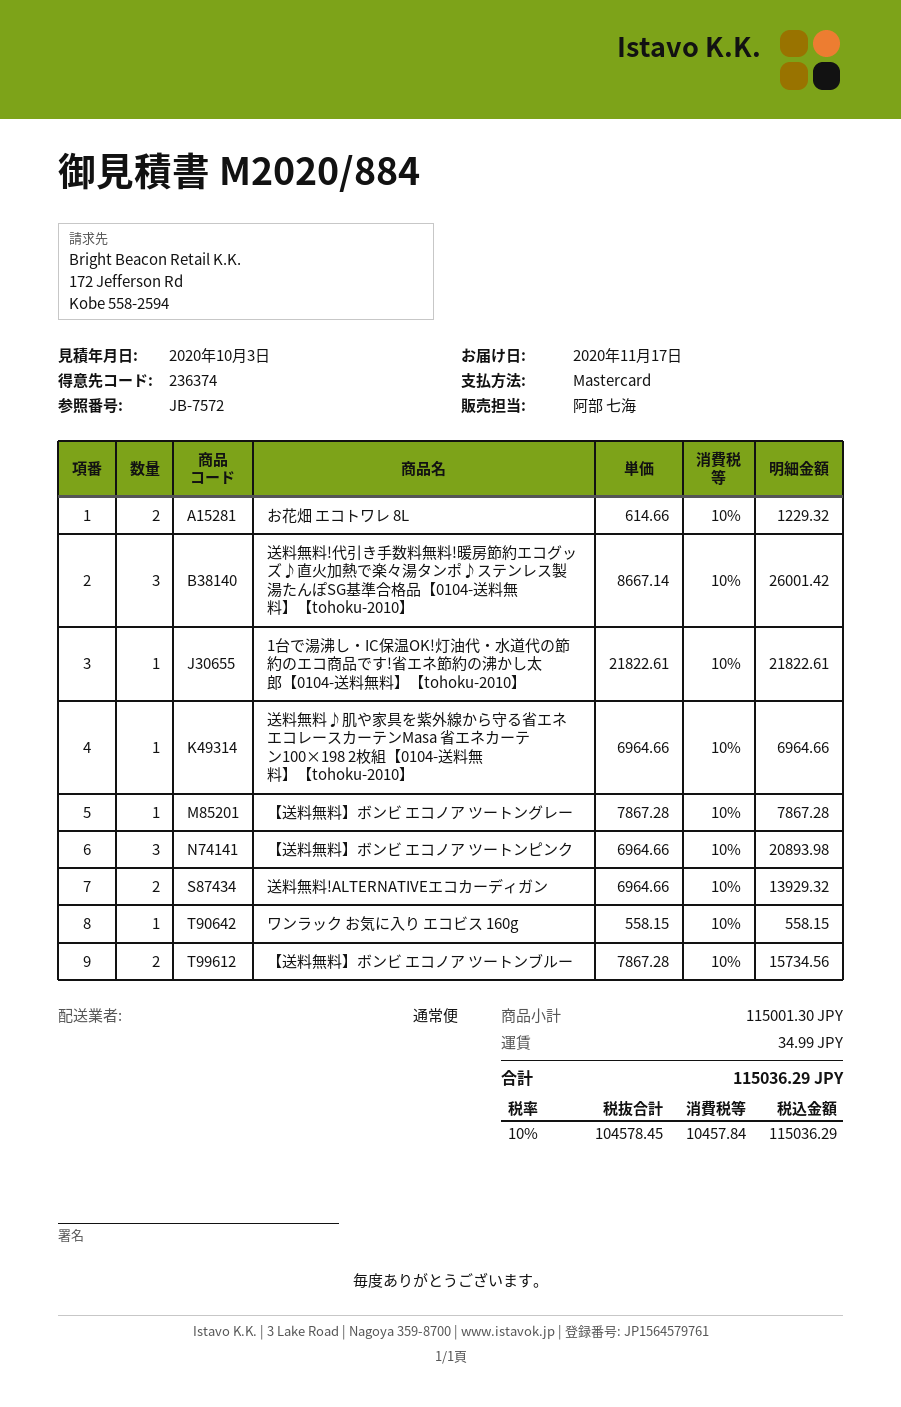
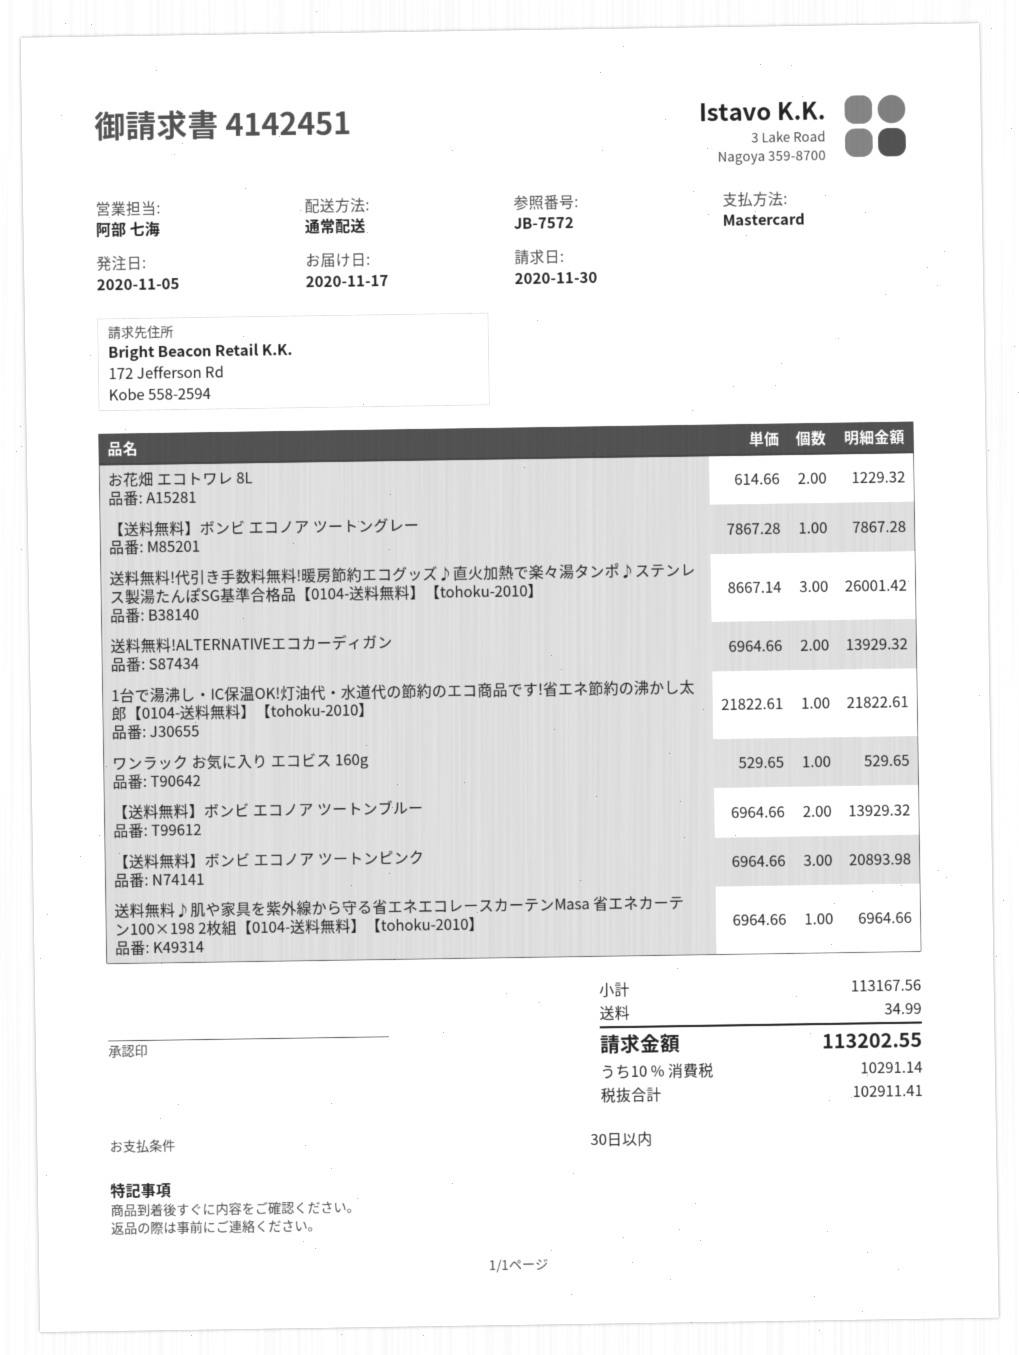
ワンラック お気に入り エコビス 160g: 1 x 558.15 = 558.15 -> 1 x 529.65 = 529.65
【送料無料】ボンビ エコノア ツートンブルー: 2 x 7867.28 = 15734.56 -> 2 x 6964.66 = 13929.32
subtotal: 115001.30 -> 113167.56
net: 104578.45 -> 102911.41
tax: 10% = 10457.84 -> 10% = 10291.14
total: 115036.29 -> 113202.55

